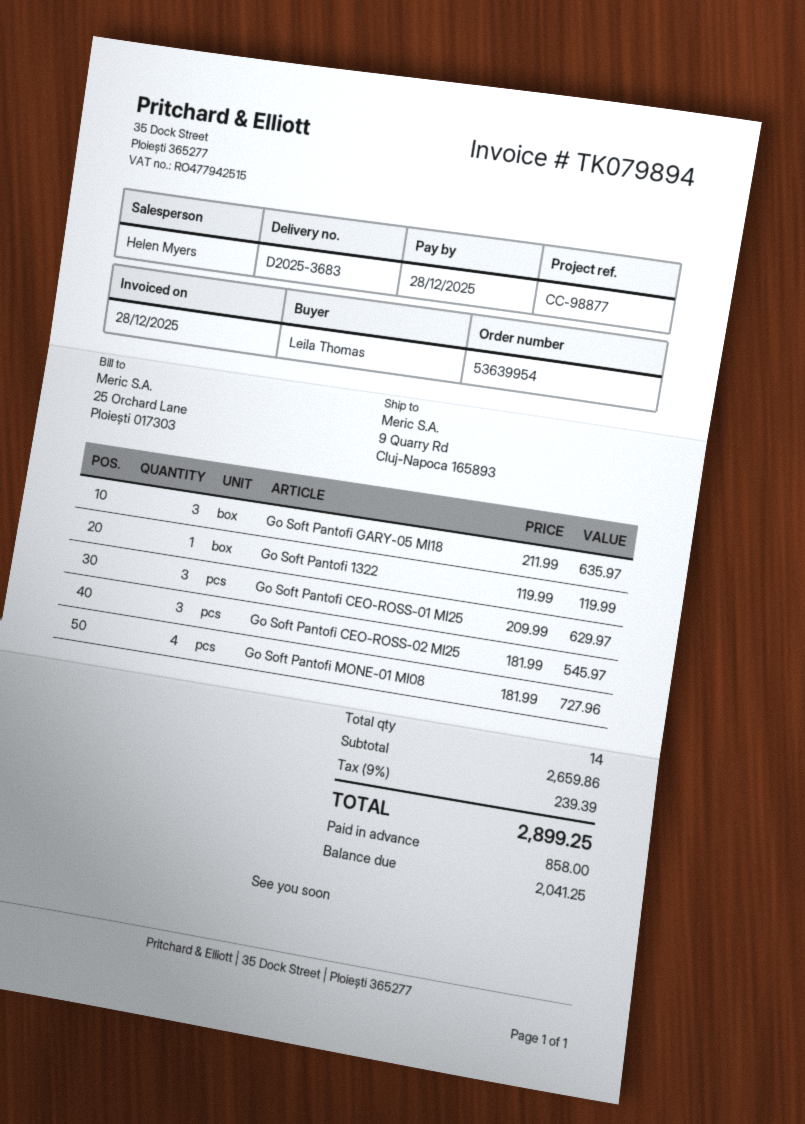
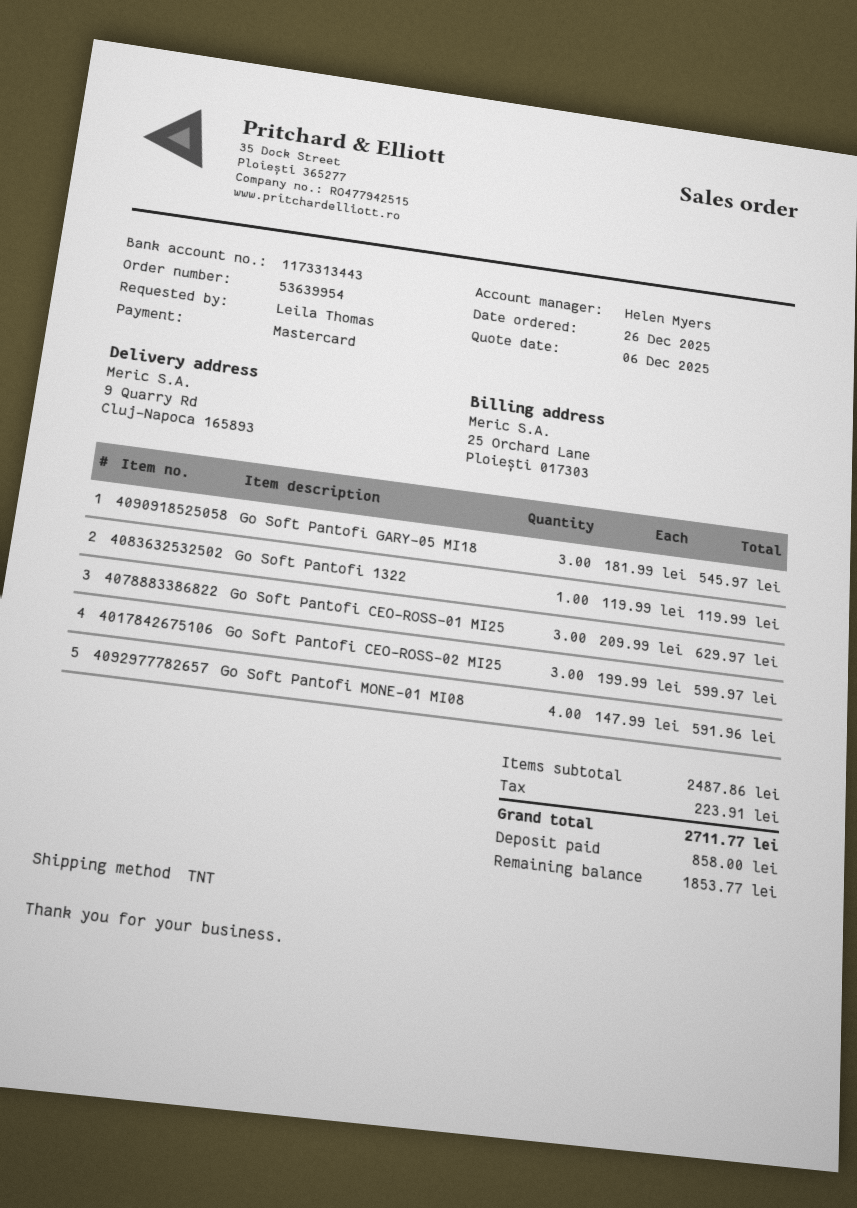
Go Soft Pantofi GARY-05 MI18: 3 x 211.99 = 635.97 -> 3 x 181.99 = 545.97
Go Soft Pantofi CEO-ROSS-02 MI25: 3 x 181.99 = 545.97 -> 3 x 199.99 = 599.97
Go Soft Pantofi MONE-01 MI08: 4 x 181.99 = 727.96 -> 4 x 147.99 = 591.96
subtotal: 2659.86 -> 2487.86
tax: 239.39 -> 223.91
total: 2899.25 -> 2711.77
balance: 2041.25 -> 1853.77

